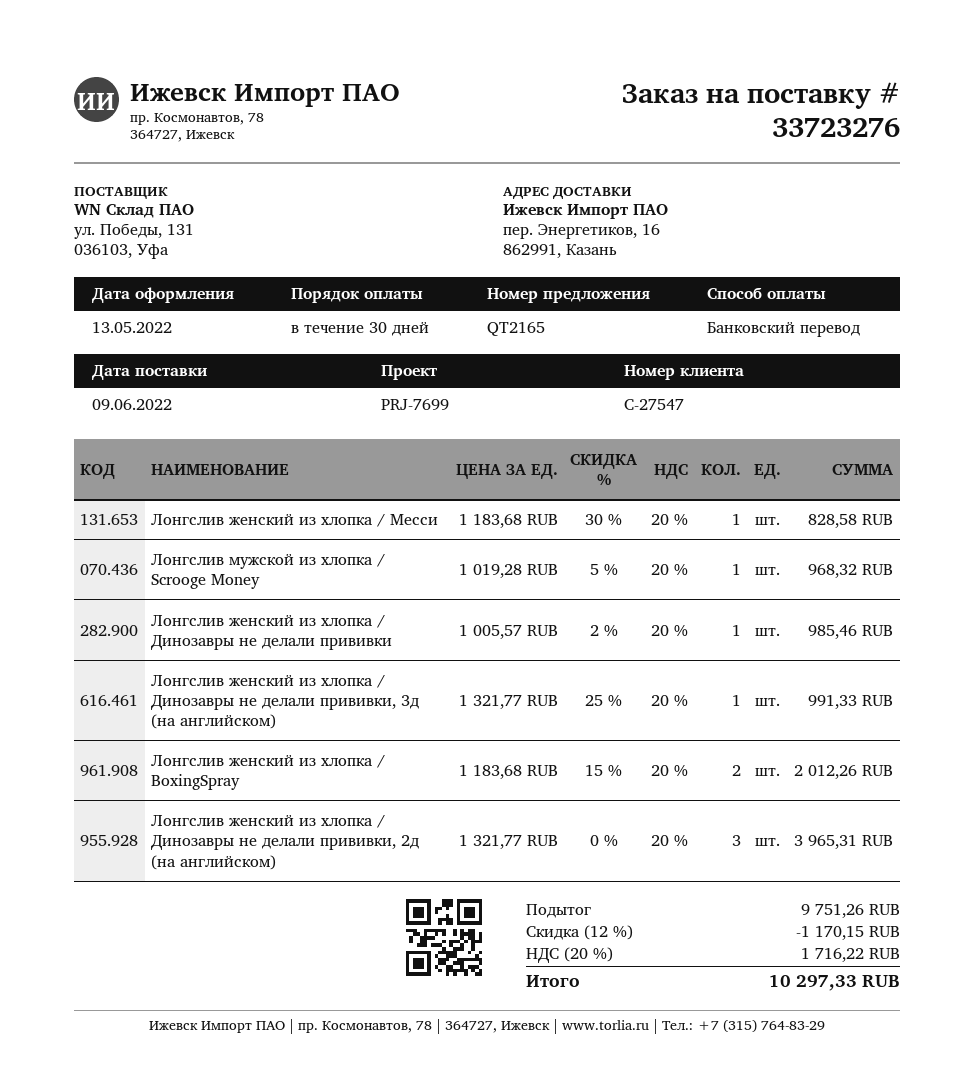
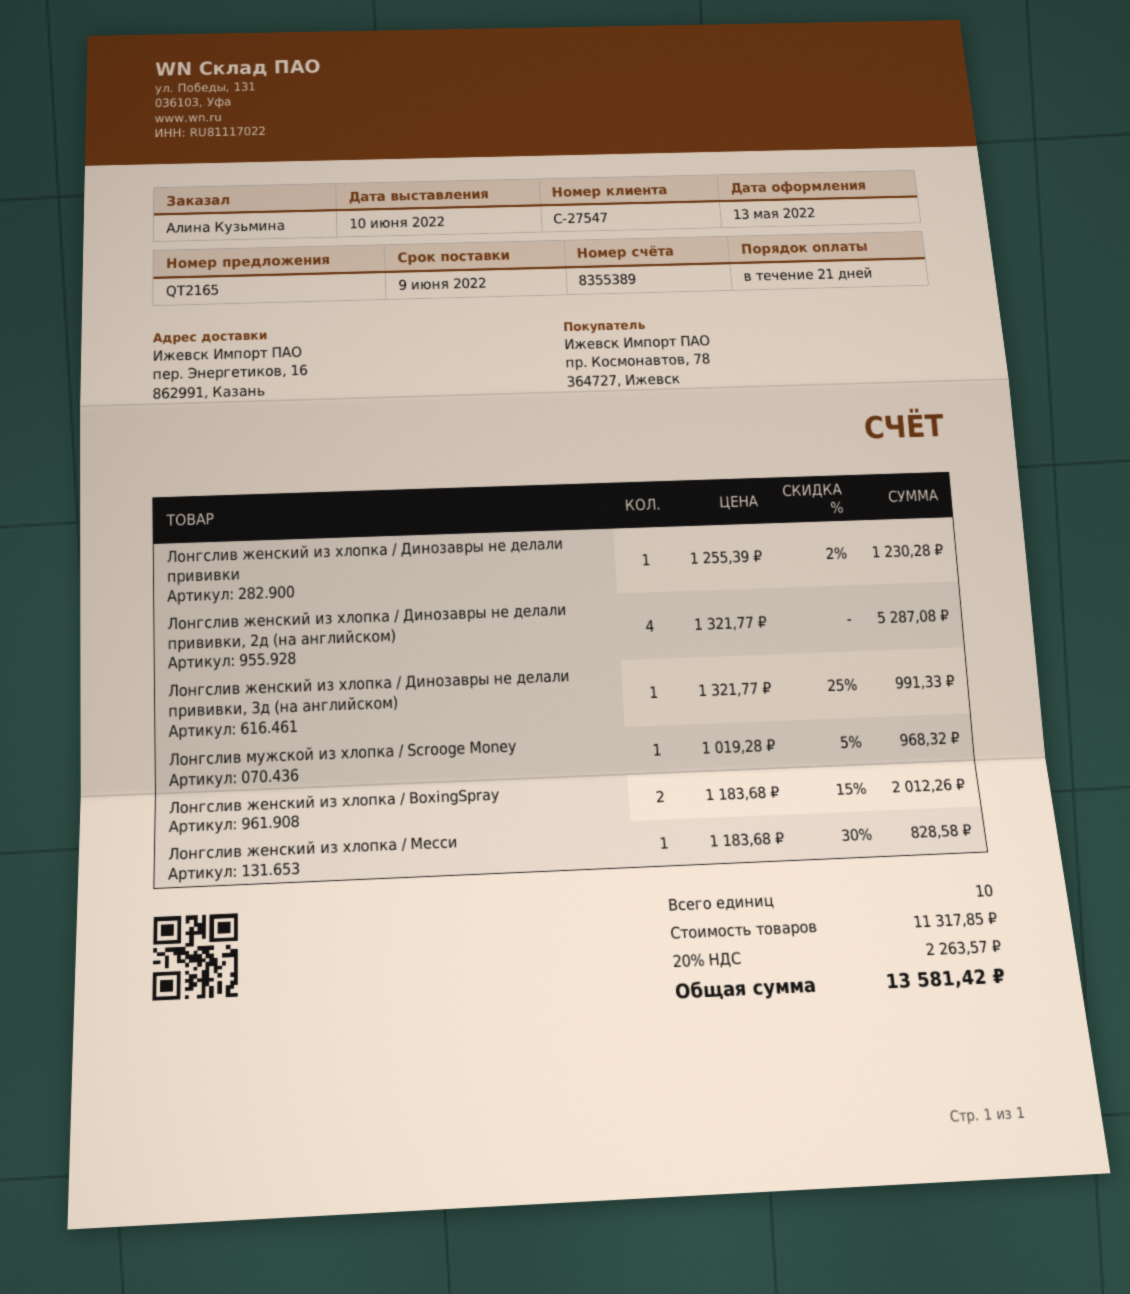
payment terms: 30 days -> 21 days
Лонгслив женский из хлопка / Динозавры не делали прививки: 1 x 1005.57 - 2% = 985.46 -> 1 x 1255.39 - 2% = 1230.28
Лонгслив женский из хлопка / Динозавры не делали прививки, 2д (на английском): 3 x 1321.77 = 3965.31 -> 4 x 1321.77 = 5287.08
subtotal: 9751.26 -> 11317.85
discount: 12% = 1170.15 -> none
tax: 20% = 1716.22 -> 20% = 2263.57
total: 10297.33 -> 13581.42

